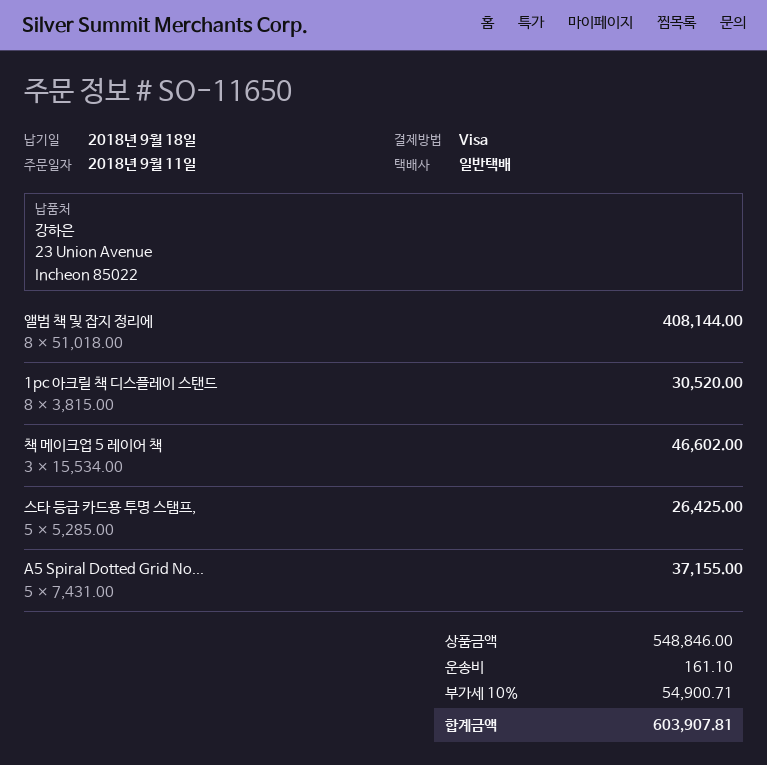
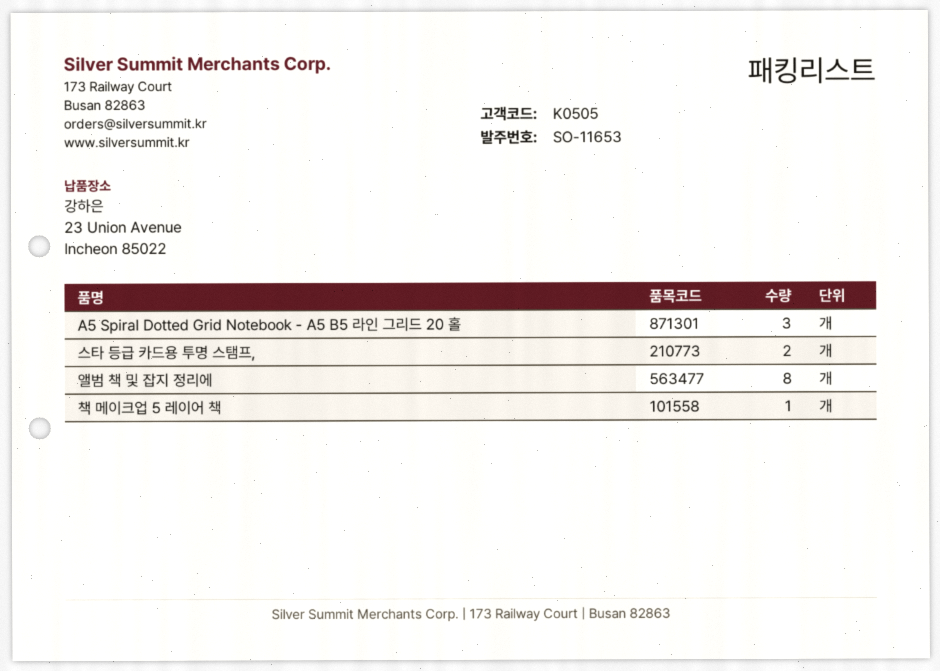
order number: SO-11650 -> SO-11653
1pc 아크릴 책 디스플레이 스탠드: 8 -> none
책 메이크업 5 레이어 책: 3 -> 1
스타 등급 카드용 투명 스탬프,: 5 -> 2
A5 Spiral Dotted Grid No...: 5 -> 3

